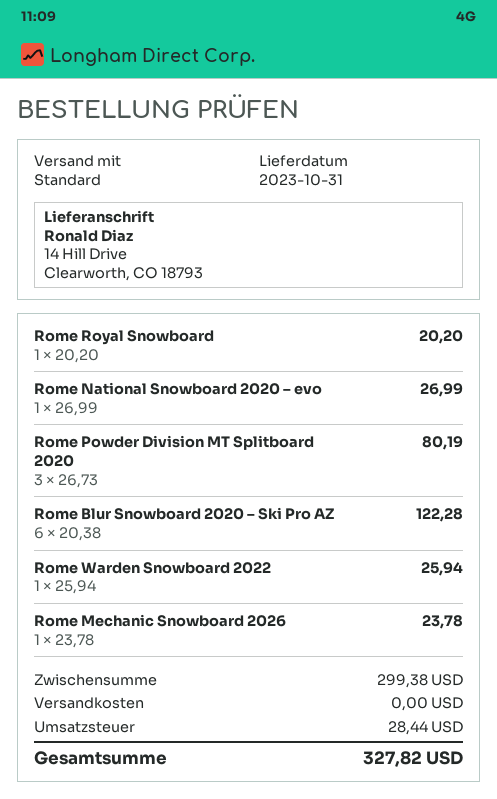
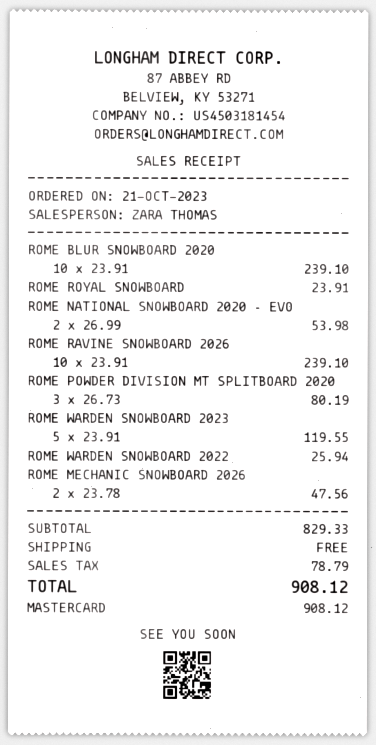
Rome Royal Snowboard: 1 x 20.20 = 20.20 -> 1 x 23.91 = 23.91
Rome National Snowboard 2020 – evo: 1 x 26.99 = 26.99 -> 2 x 26.99 = 53.98
Rome Blur Snowboard 2020 – Ski Pro AZ: 6 x 20.38 = 122.28 -> none
Rome Mechanic Snowboard 2026: 1 x 23.78 = 23.78 -> 2 x 23.78 = 47.56
ROME BLUR SNOWBOARD 2020: none -> 10 x 23.91 = 239.10
ROME RAVINE SNOWBOARD 2026: none -> 10 x 23.91 = 239.10
ROME WARDEN SNOWBOARD 2023: none -> 5 x 23.91 = 119.55
subtotal: 299.38 -> 829.33
tax: 28.44 -> 78.79
total: 327.82 -> 908.12

